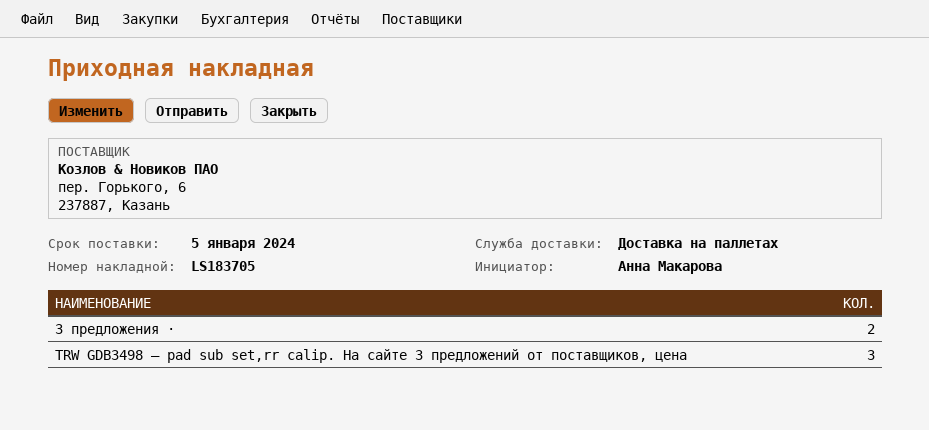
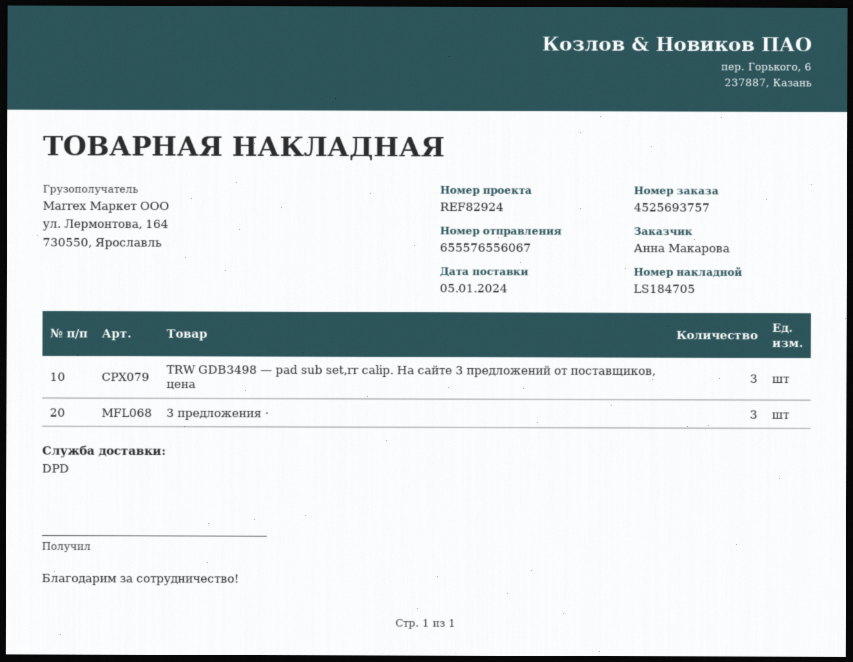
delivery note number: LS183705 -> LS184705
shipping method: pallet freight -> DPD
3 предложения ·: 2 -> 3

